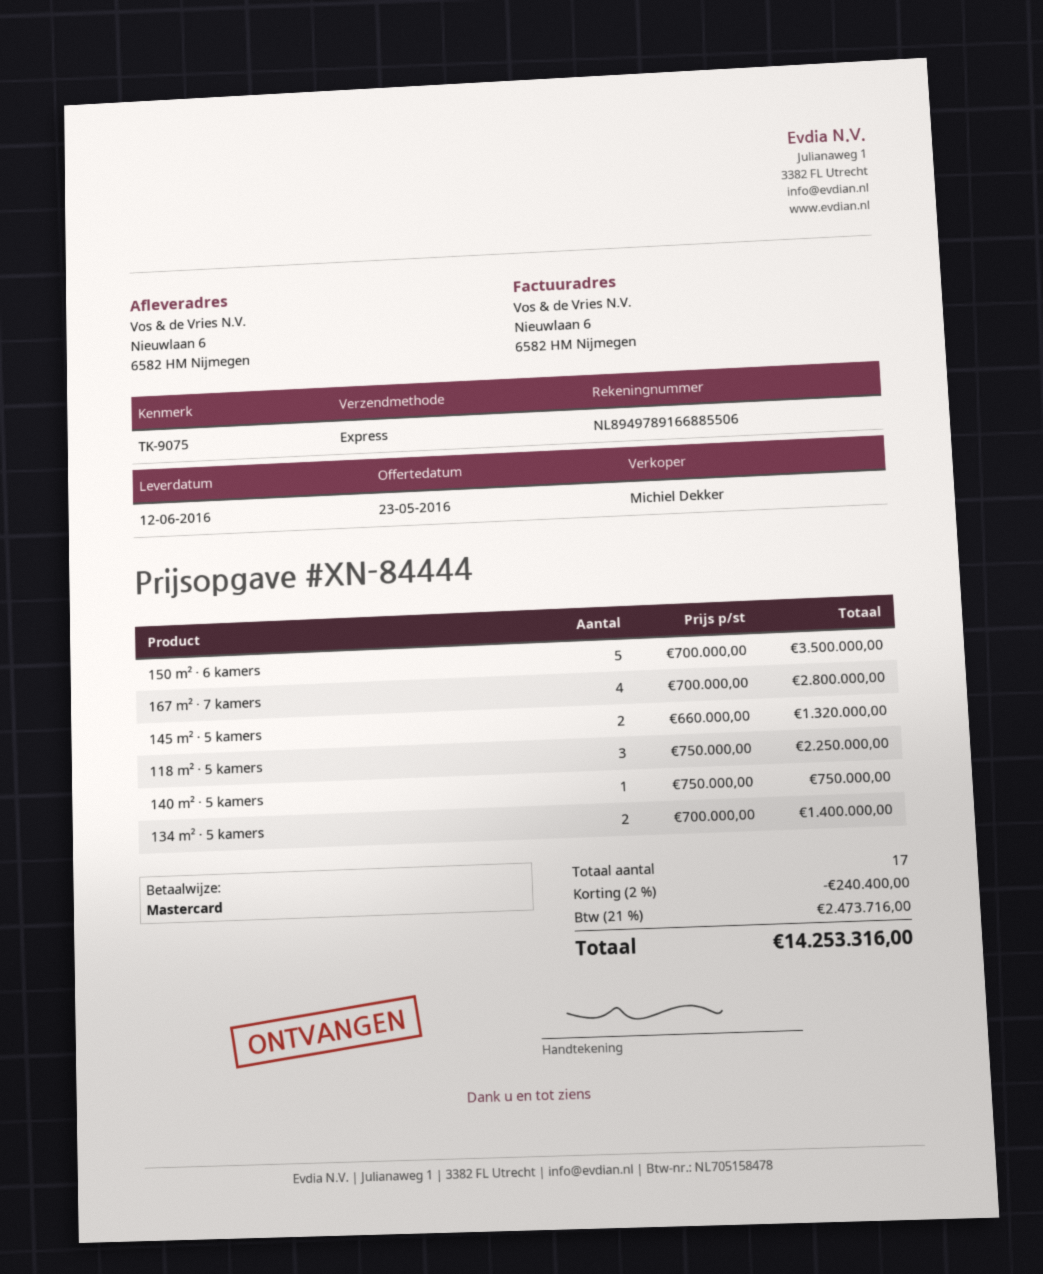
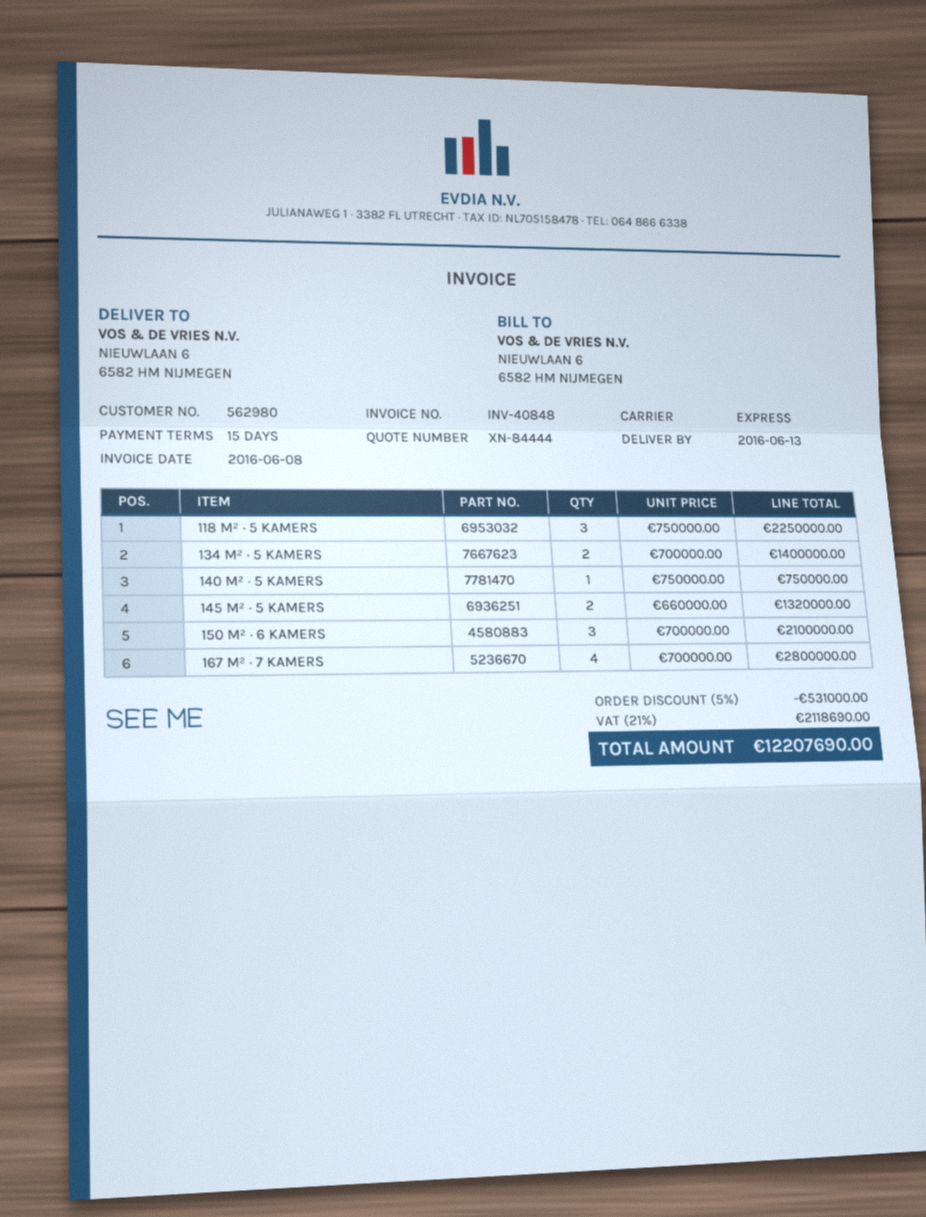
delivery date: 2016-06-12 -> 2016-06-13
150 m² · 6 kamers: 5 x 700000.00 = 3500000.00 -> 3 x 700000.00 = 2100000.00
discount: 2% = 240400.00 -> 5% = 531000.00
tax: 21% = 2473716.00 -> 21% = 2118690.00
total: 14253316.00 -> 12207690.00

